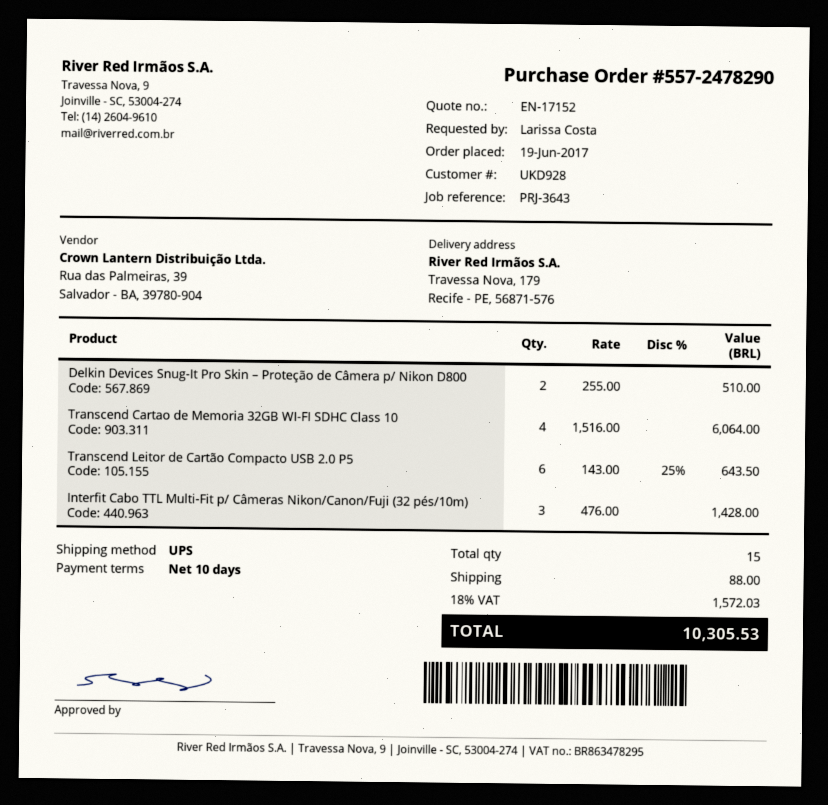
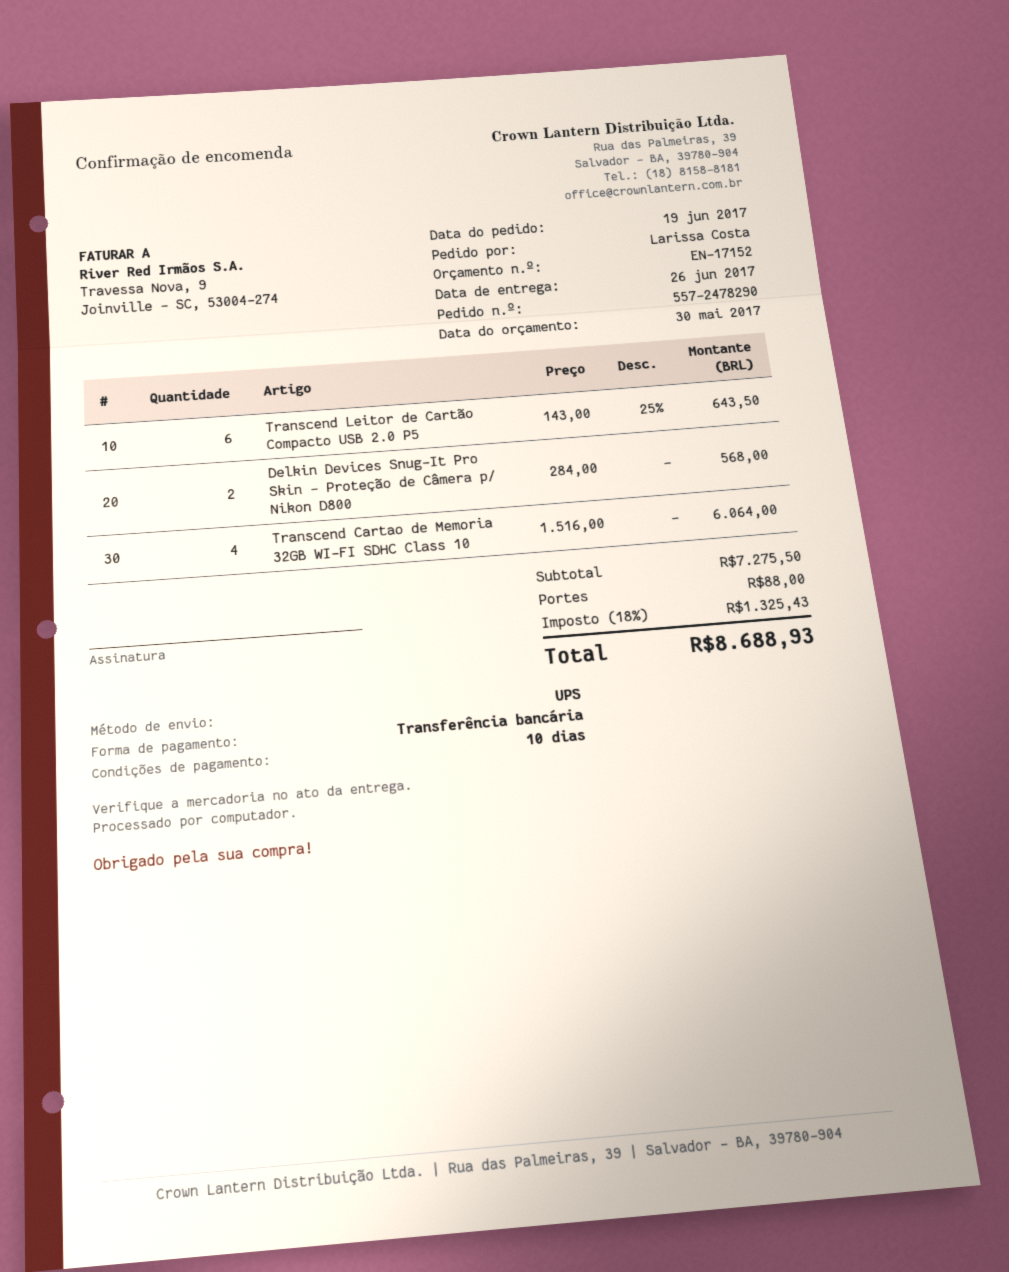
Delkin Devices Snug-It Pro Skin – Proteção de Câmera p/ Nikon D800: 2 x 255.00 = 510.00 -> 2 x 284.00 = 568.00
Interfit Cabo TTL Multi-Fit p/ Câmeras Nikon/Canon/Fuji (32 pés/10m): 3 x 476.00 = 1428.00 -> none
tax: 18% = 1572.03 -> 18% = 1325.43
total: 10305.53 -> 8688.93

